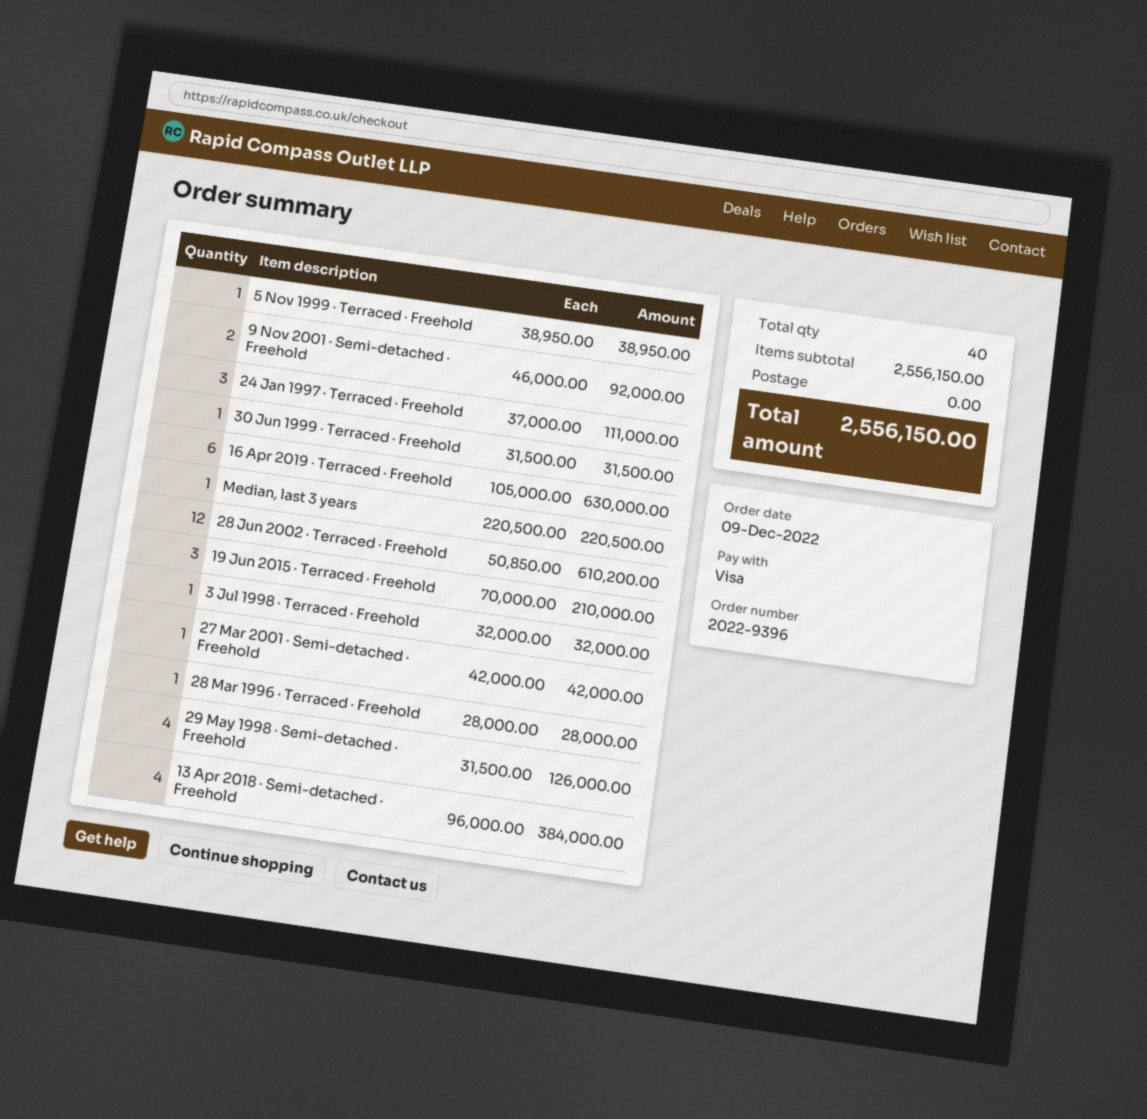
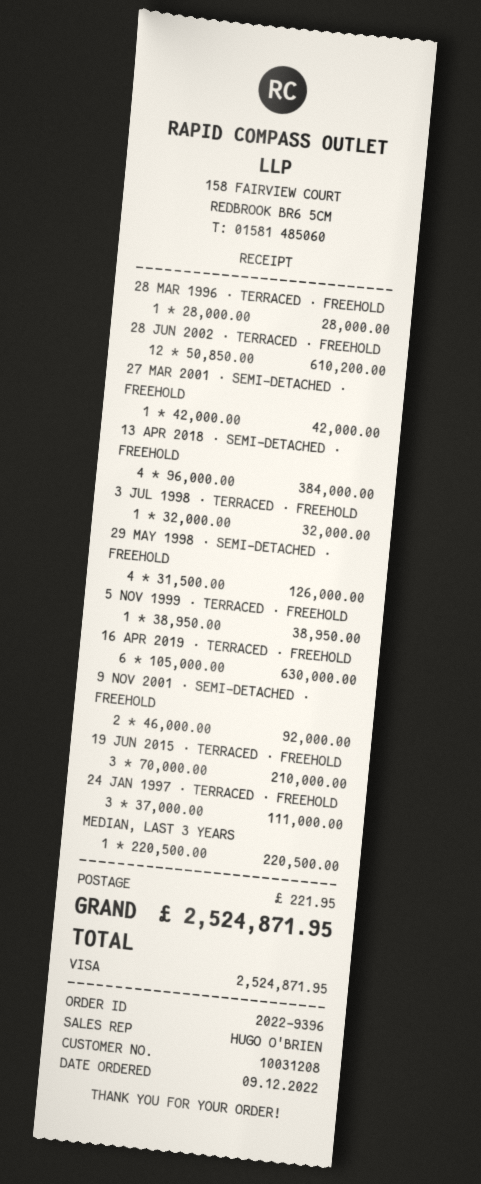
30 Jun 1999 · Terraced · Freehold: 1 x 31500.00 = 31500.00 -> none
shipping: 0.00 -> 221.95
total: 2556150.00 -> 2524871.95

